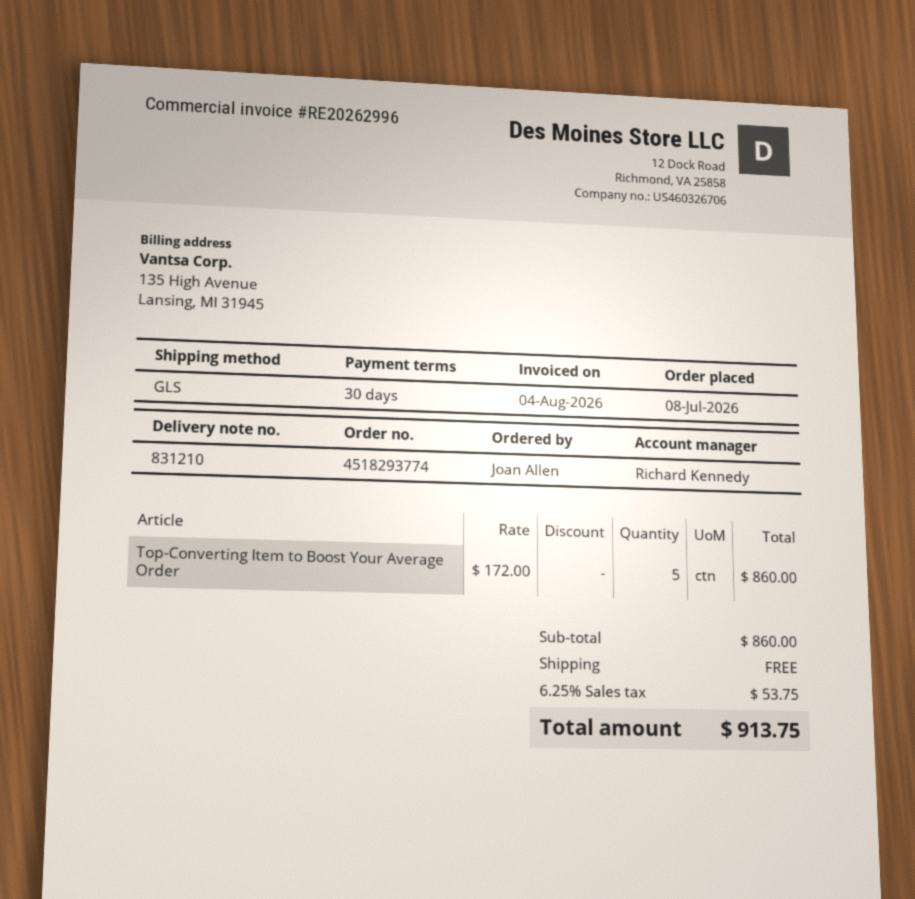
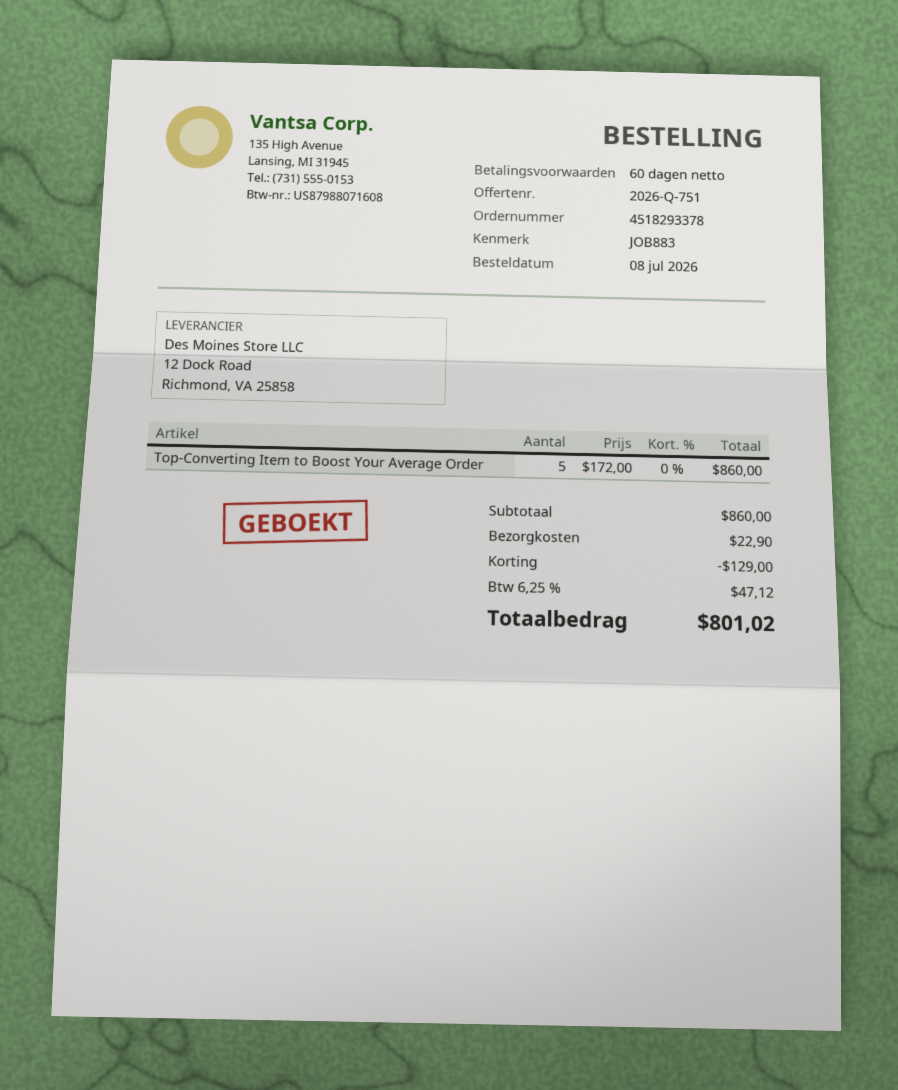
order number: 4518293774 -> 4518293378
payment terms: 30 days -> 60 days
discount: none -> 129.00
shipping: 0.00 -> 22.90
tax: 6.25% = 53.75 -> 6.25% = 47.12
total: 913.75 -> 801.02

